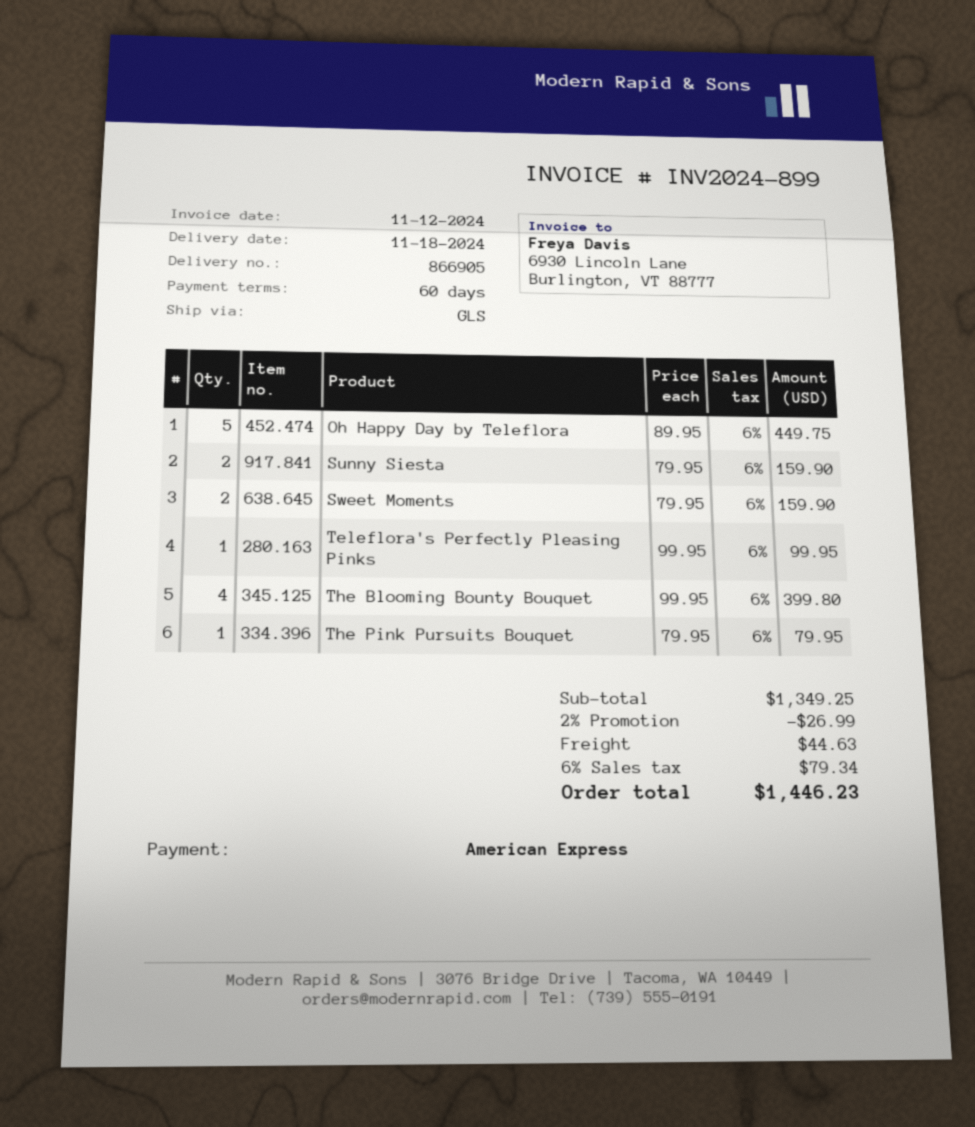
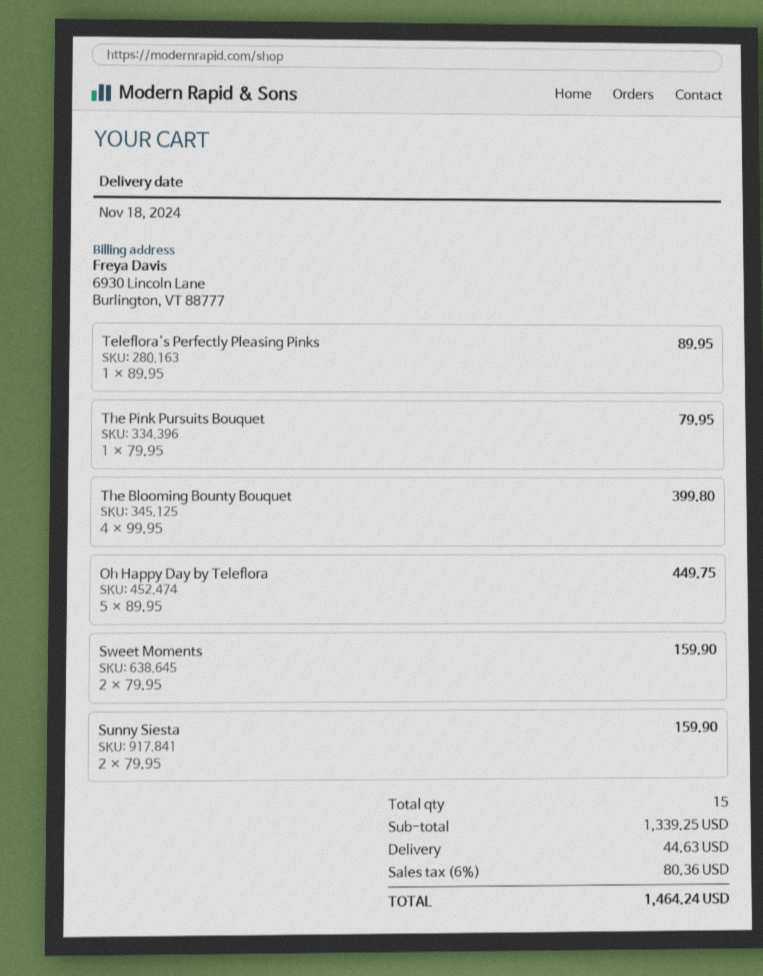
Teleflora's Perfectly Pleasing Pinks: 1 x 99.95 = 99.95 -> 1 x 89.95 = 89.95
subtotal: 1349.25 -> 1339.25
discount: 2% = 26.99 -> none
tax: 6% = 79.34 -> 6% = 80.36
total: 1446.23 -> 1464.24

